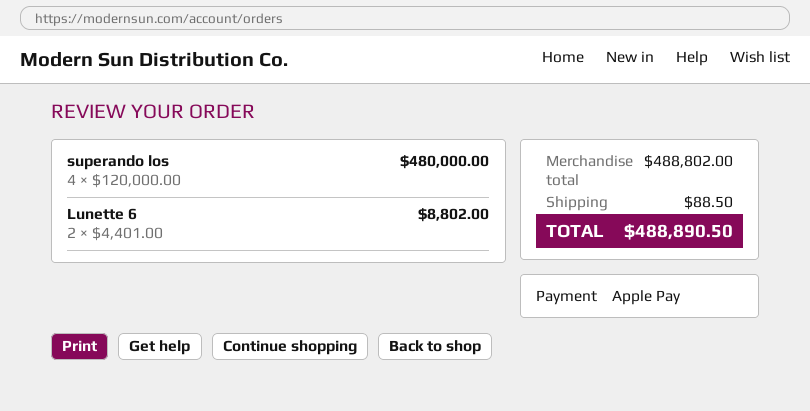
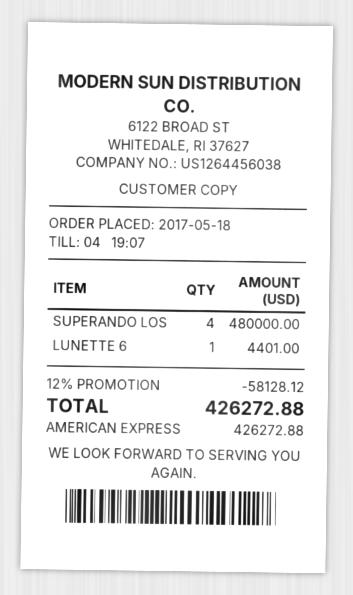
payment method: Apple Pay -> American Express
Lunette 6: 2 for 8802.00 -> 1 for 4401.00
discount: none -> 12% = 58128.12
shipping: 88.50 -> none
total: 488890.50 -> 426272.88

